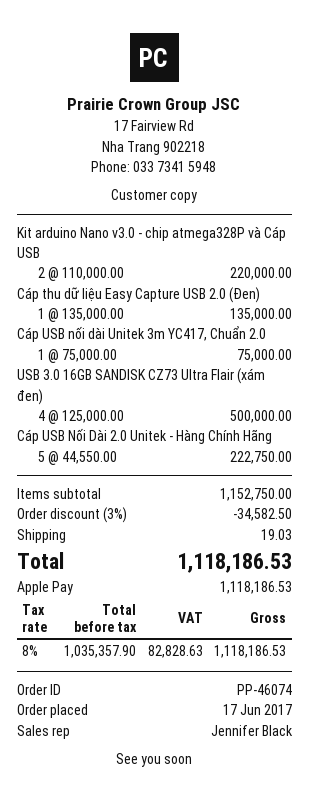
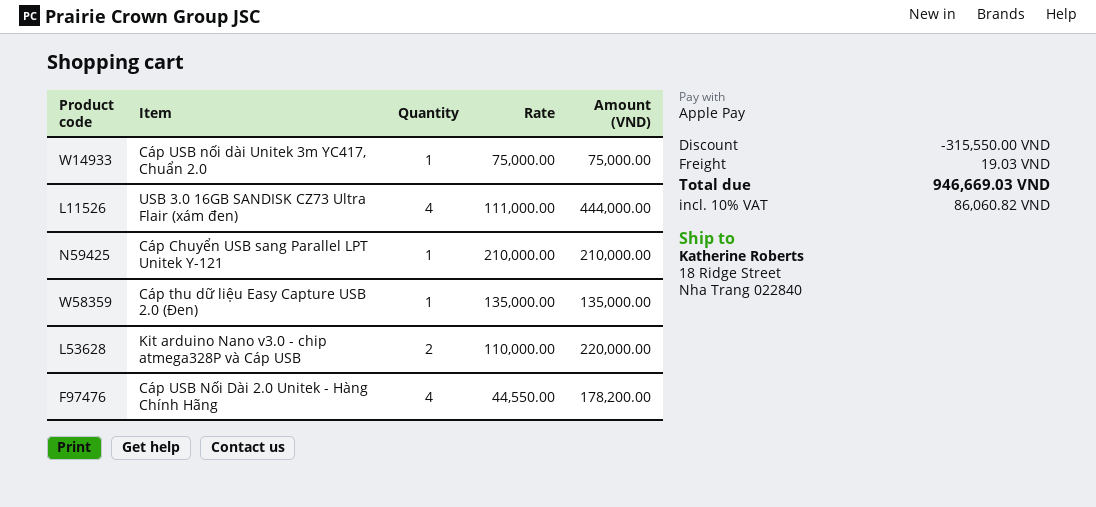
USB 3.0 16GB SANDISK CZ73 Ultra Flair (xám đen): 4 x 125000.00 = 500000.00 -> 4 x 111000.00 = 444000.00
Cáp USB Nối Dài 2.0 Unitek - Hàng Chính Hãng: 5 x 44550.00 = 222750.00 -> 4 x 44550.00 = 178200.00
Cáp Chuyển USB sang Parallel LPT Unitek Y-121: none -> 1 x 210000.00 = 210000.00
discount: 34582.50 -> 315550.00
tax: 8% = 82828.63 -> 10% = 86060.82
total: 1118186.53 -> 946669.03

